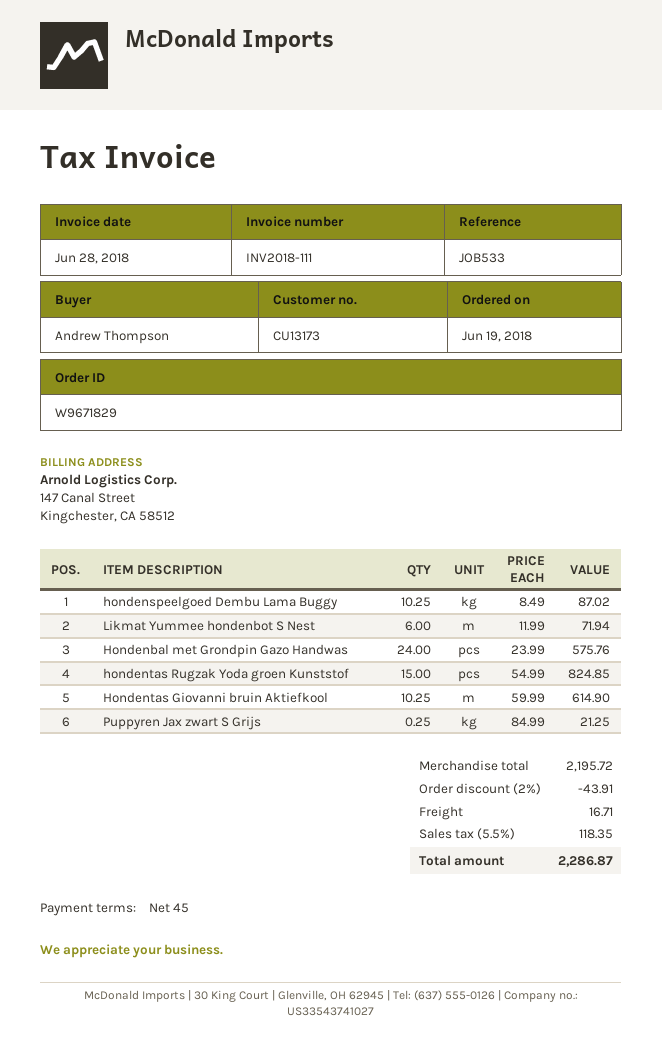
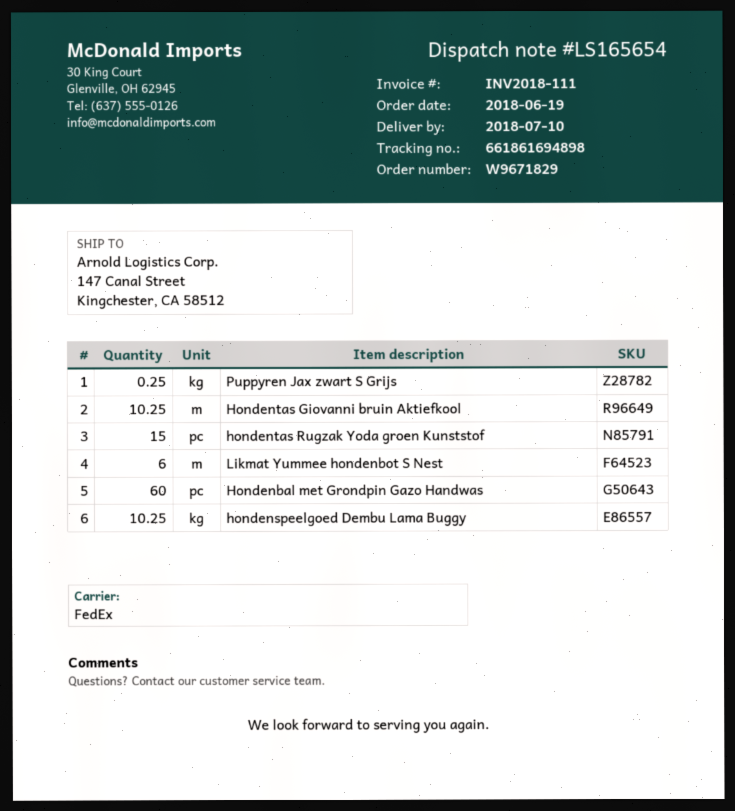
Hondenbal met Grondpin Gazo Handwas: 24 -> 60

